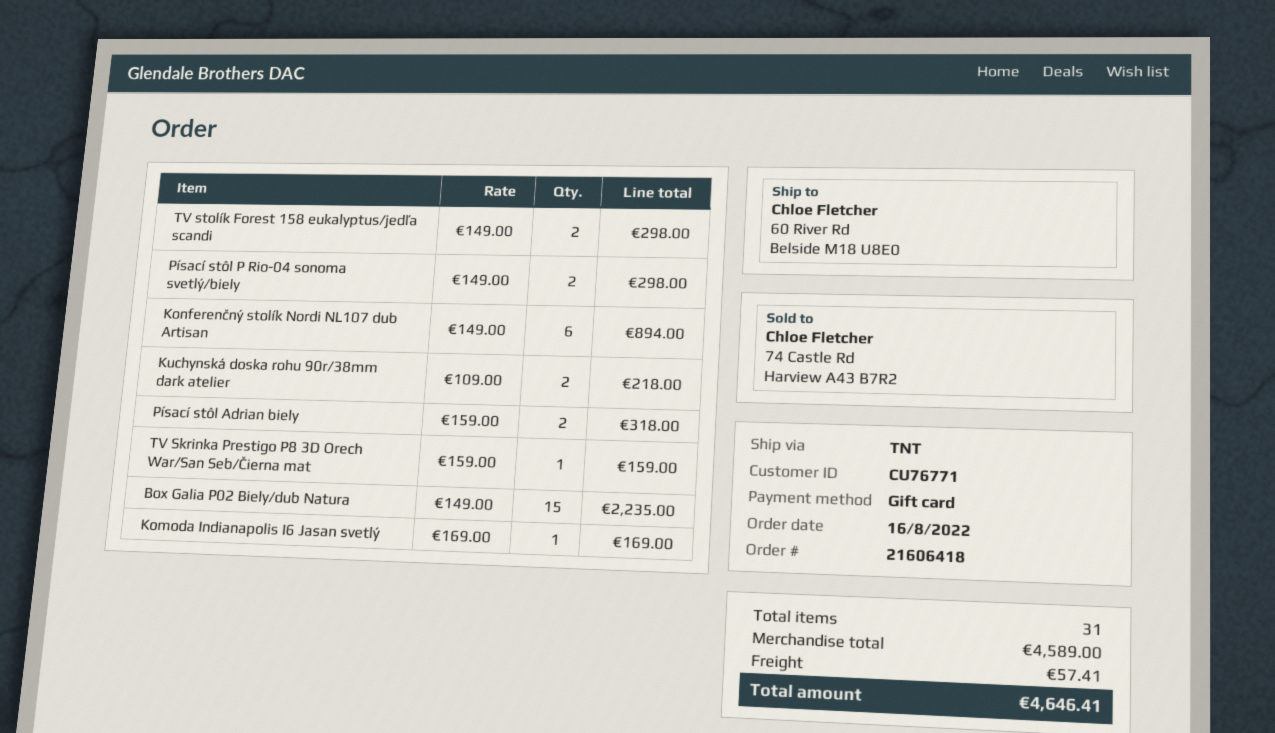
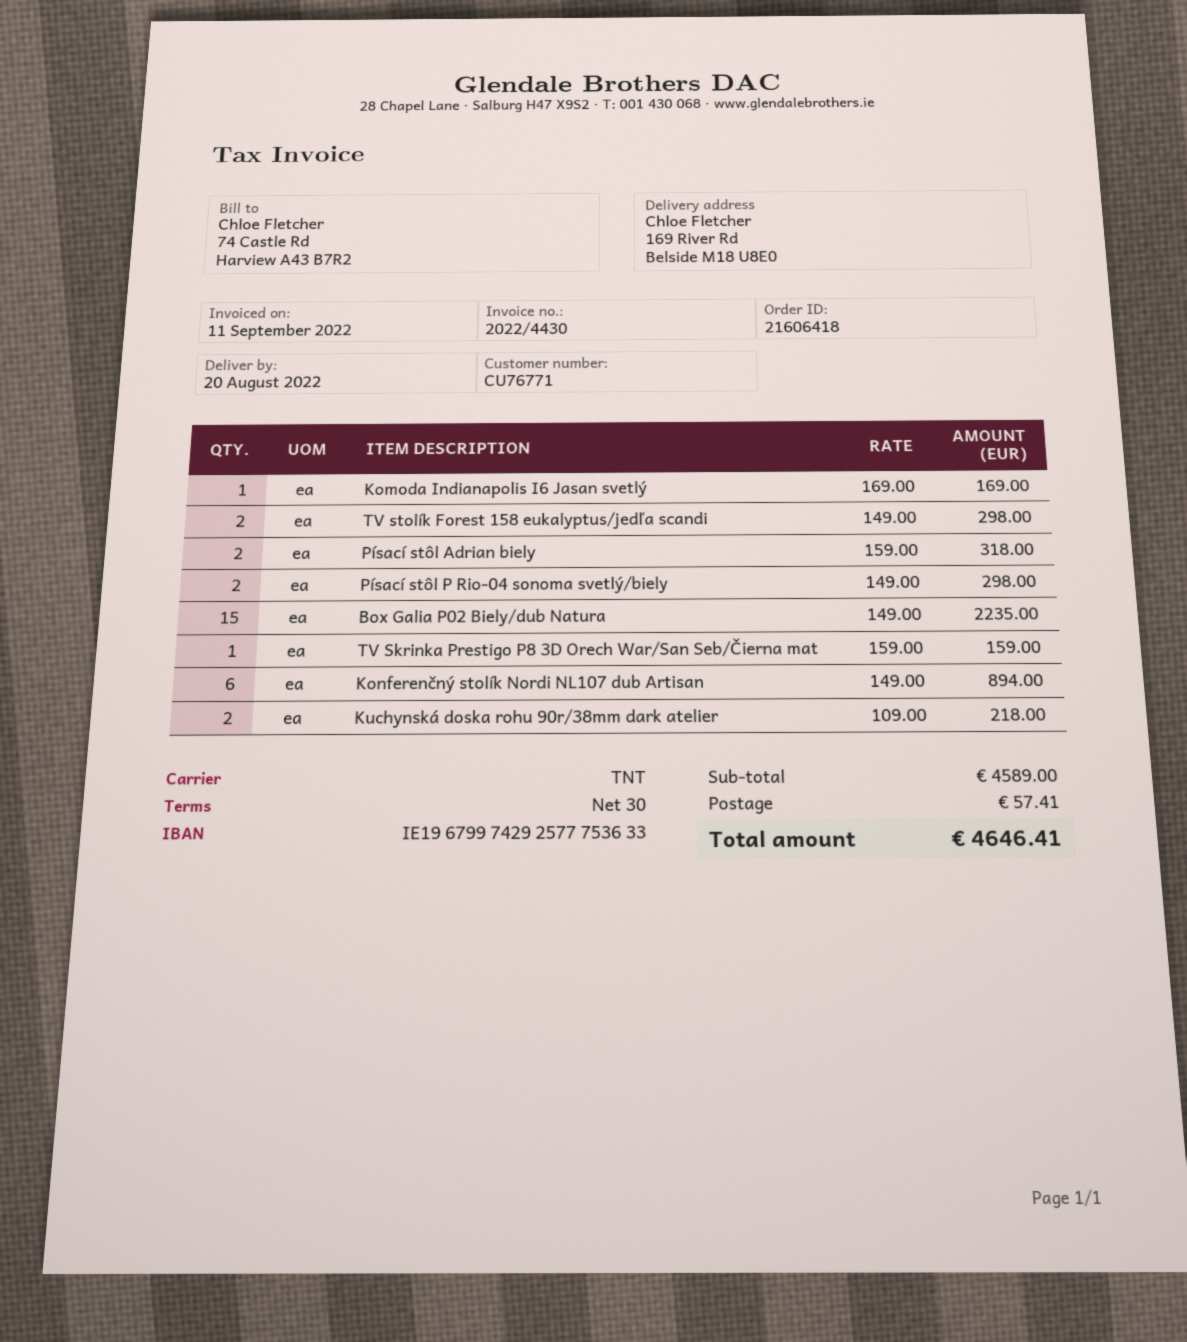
ship to: 60 River Rd, Belside M18 U8E0 -> 169 River Rd, Belside M18 U8E0

